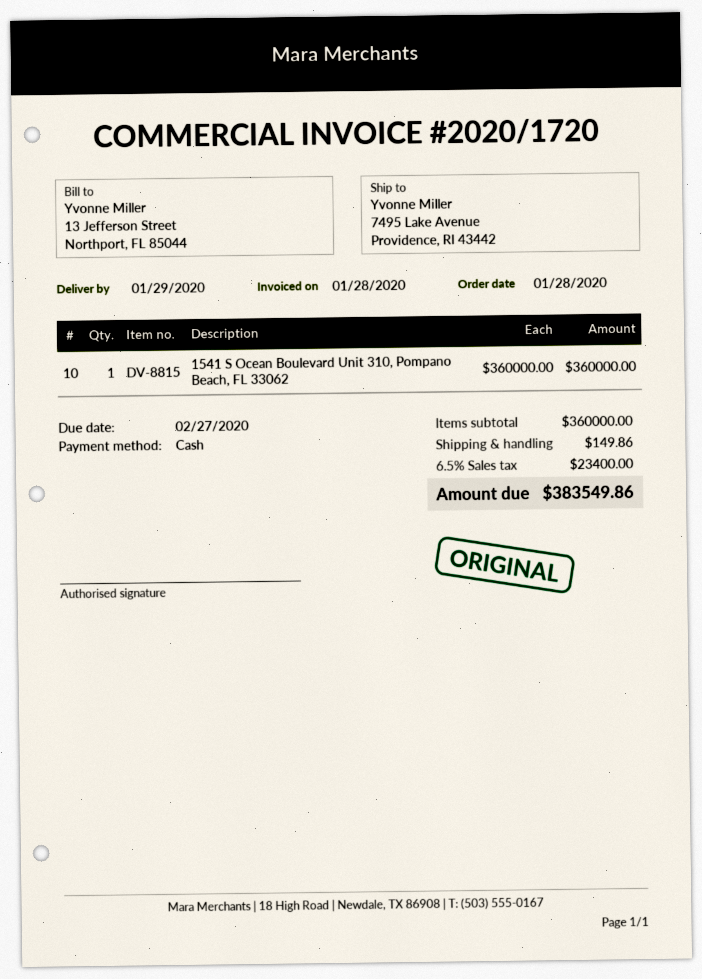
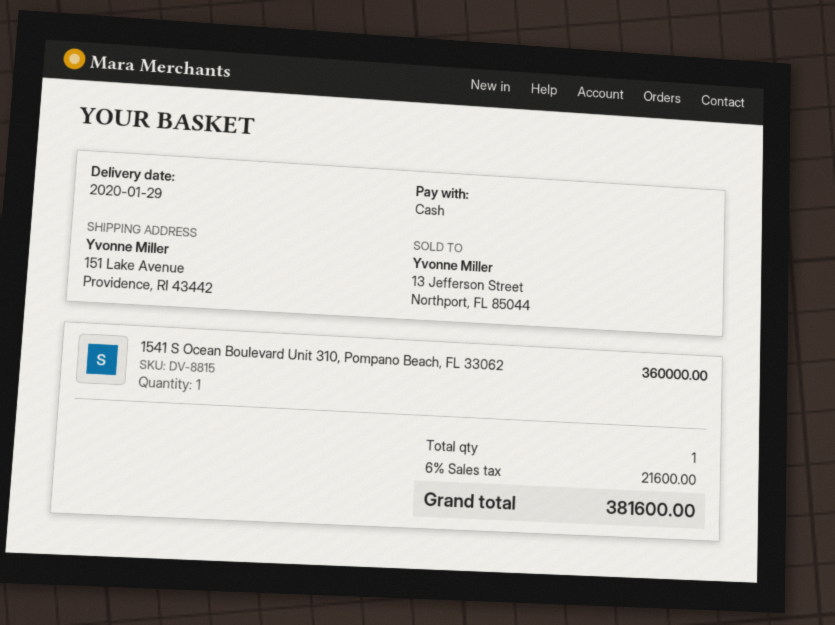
ship to: 7495 Lake Avenue, Providence, RI 43442 -> 151 Lake Avenue, Providence, RI 43442
shipping: 149.86 -> none
tax: 6.5% = 23400.00 -> 6% = 21600.00
total: 383549.86 -> 381600.00

